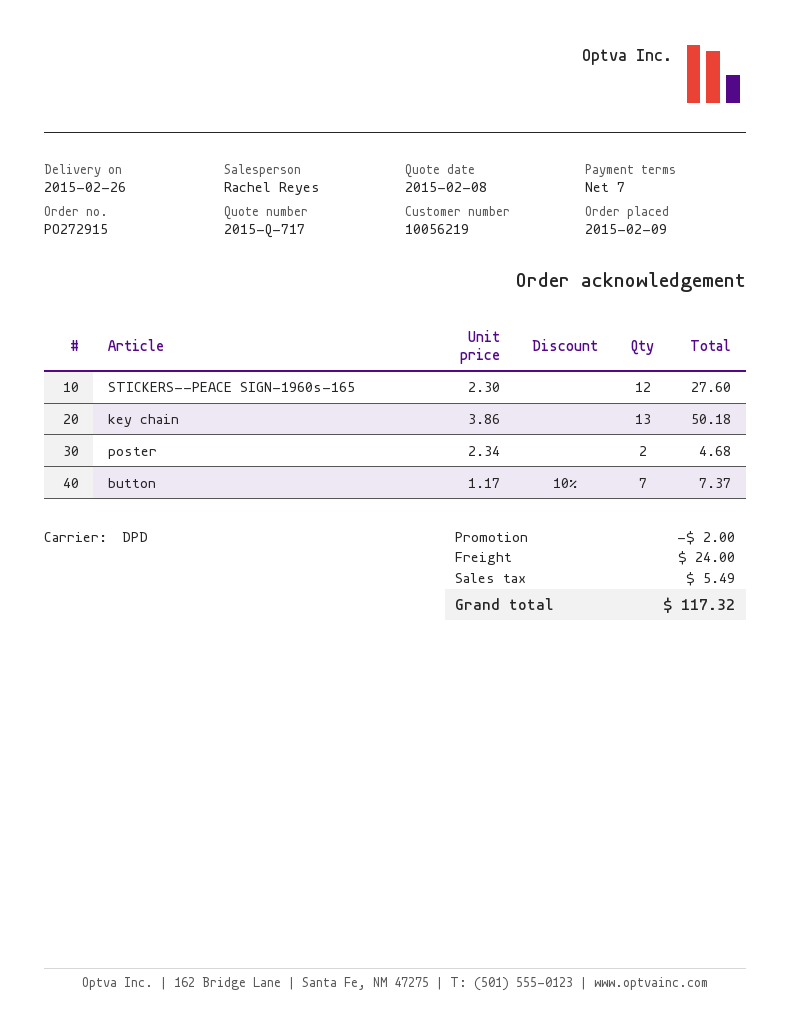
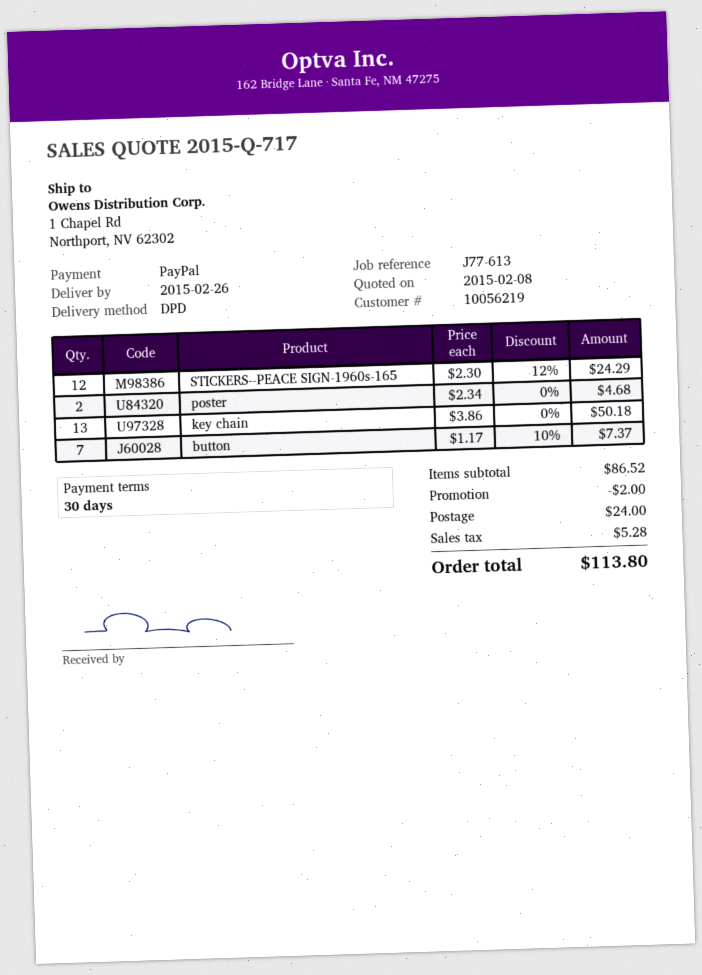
payment terms: 7 days -> 30 days
STICKERS--PEACE SIGN-1960s-165: 12 x 2.30 = 27.60 -> 12 x 2.30 - 12% = 24.29
tax: 5.49 -> 5.28
total: 117.32 -> 113.80

